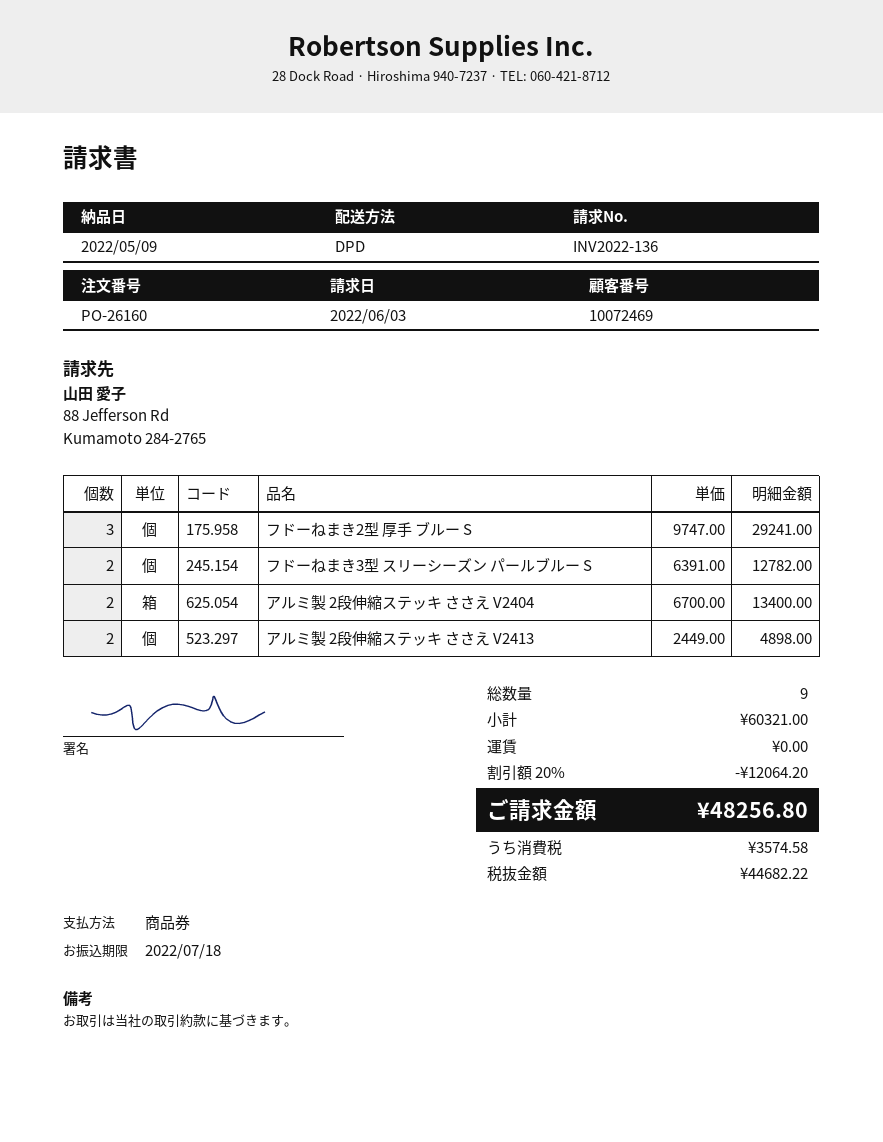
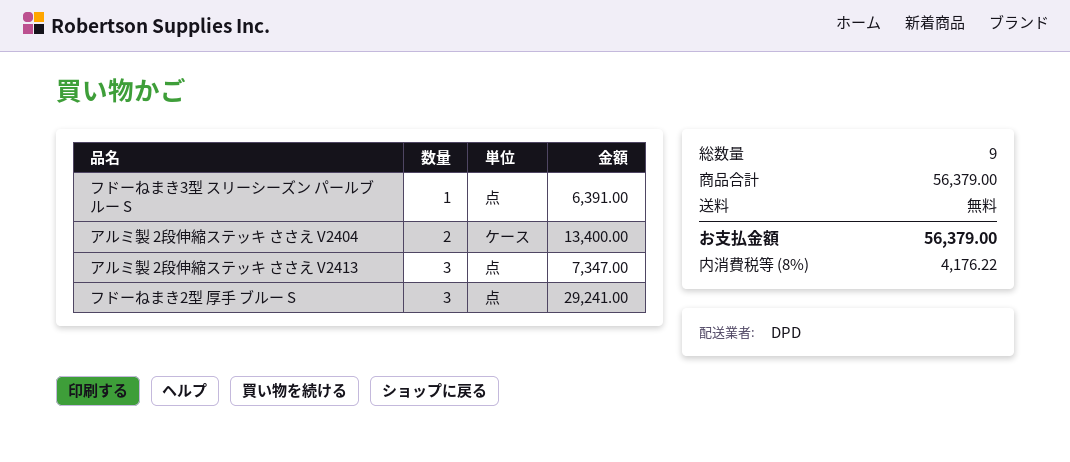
フドーねまき3型 スリーシーズン パールブルー S: 2 for 12782.00 -> 1 for 6391.00
アルミ製 2段伸縮ステッキ ささえ V2413: 2 for 4898.00 -> 3 for 7347.00
subtotal: 60321.00 -> 56379.00
discount: 20% = 12064.20 -> none
tax: 3574.58 -> 4176.22
total: 48256.80 -> 56379.00

